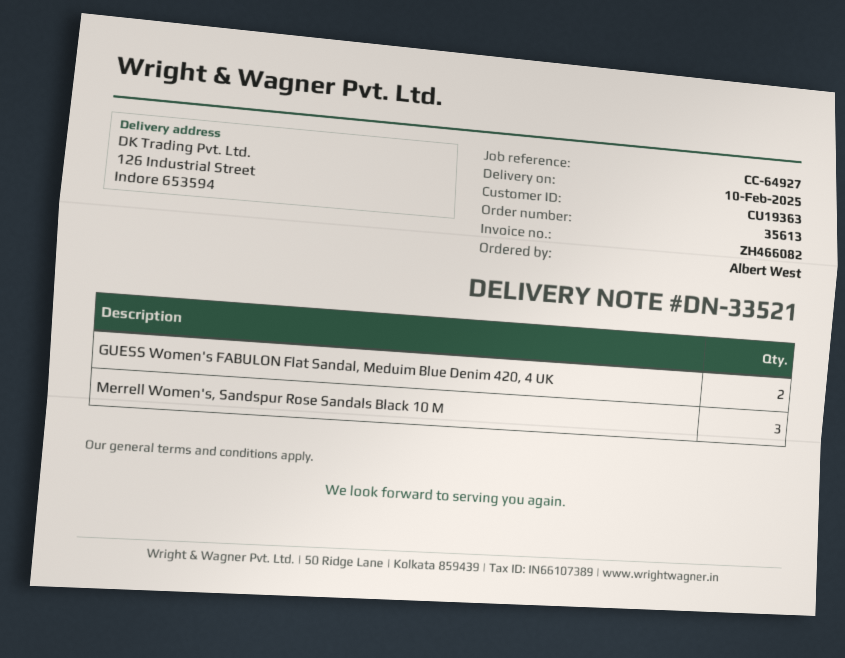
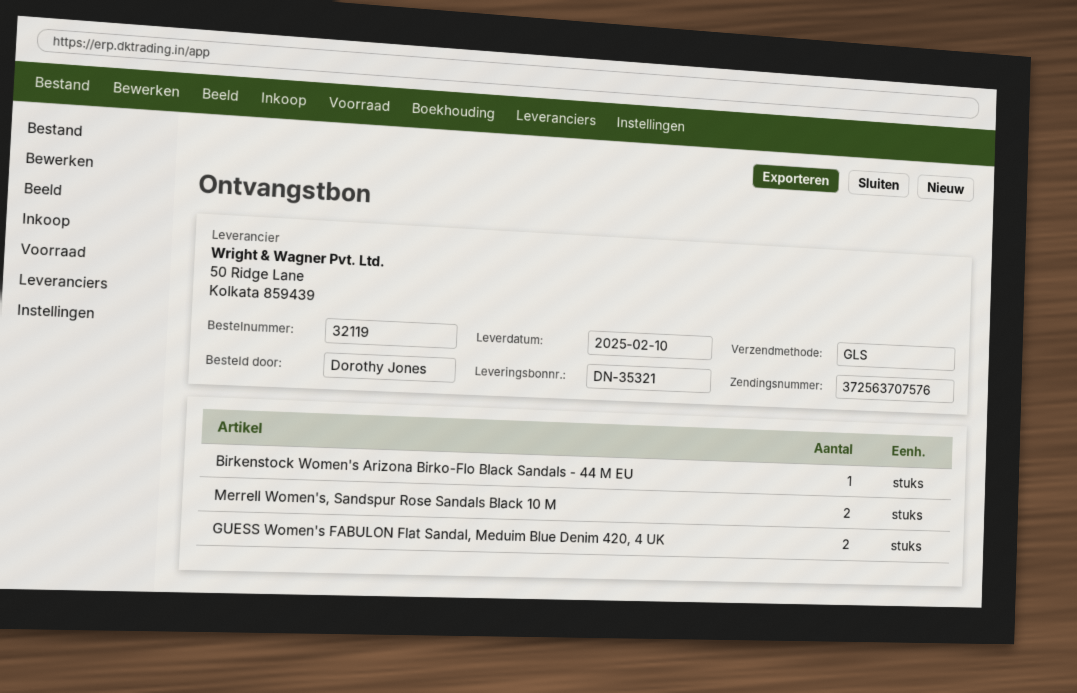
order number: 35613 -> 32119
delivery note number: DN-33521 -> DN-35321
ordered by: Albert West -> Dorothy Jones
Merrell Women's, Sandspur Rose Sandals Black 10 M: 3 -> 2
Birkenstock Women's Arizona Birko-Flo Black Sandals - 44 M EU: none -> 1

